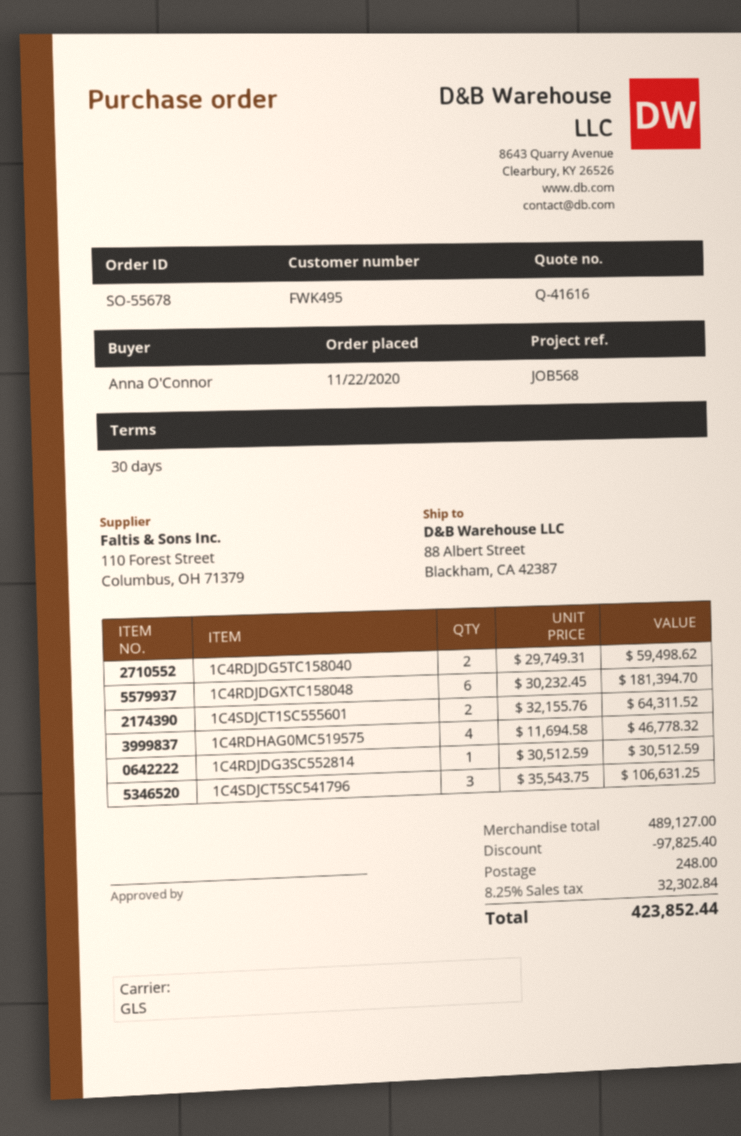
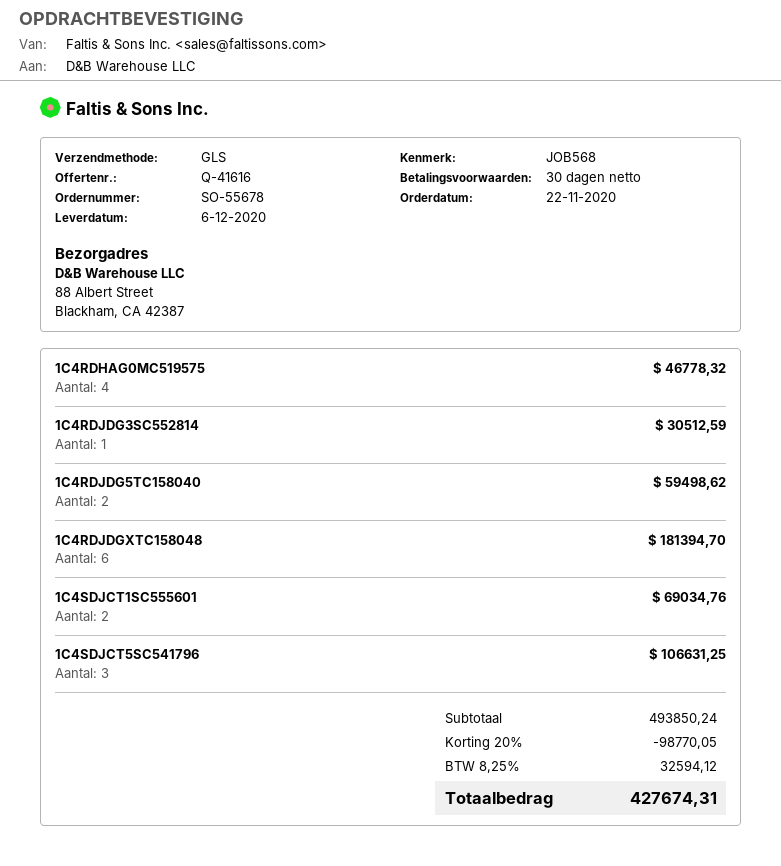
1C4SDJCT1SC555601: 2 for 64311.52 -> 2 for 69034.76
subtotal: 489127.00 -> 493850.24
discount: 97825.40 -> 98770.05
shipping: 248.00 -> none
tax: 8.25% = 32302.84 -> 8.25% = 32594.12
total: 423852.44 -> 427674.31

